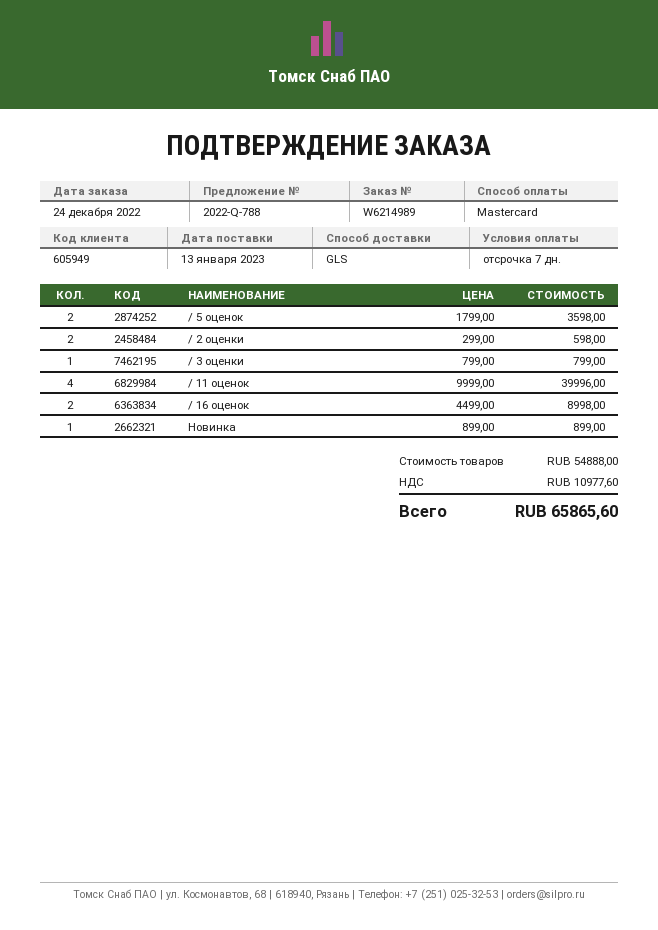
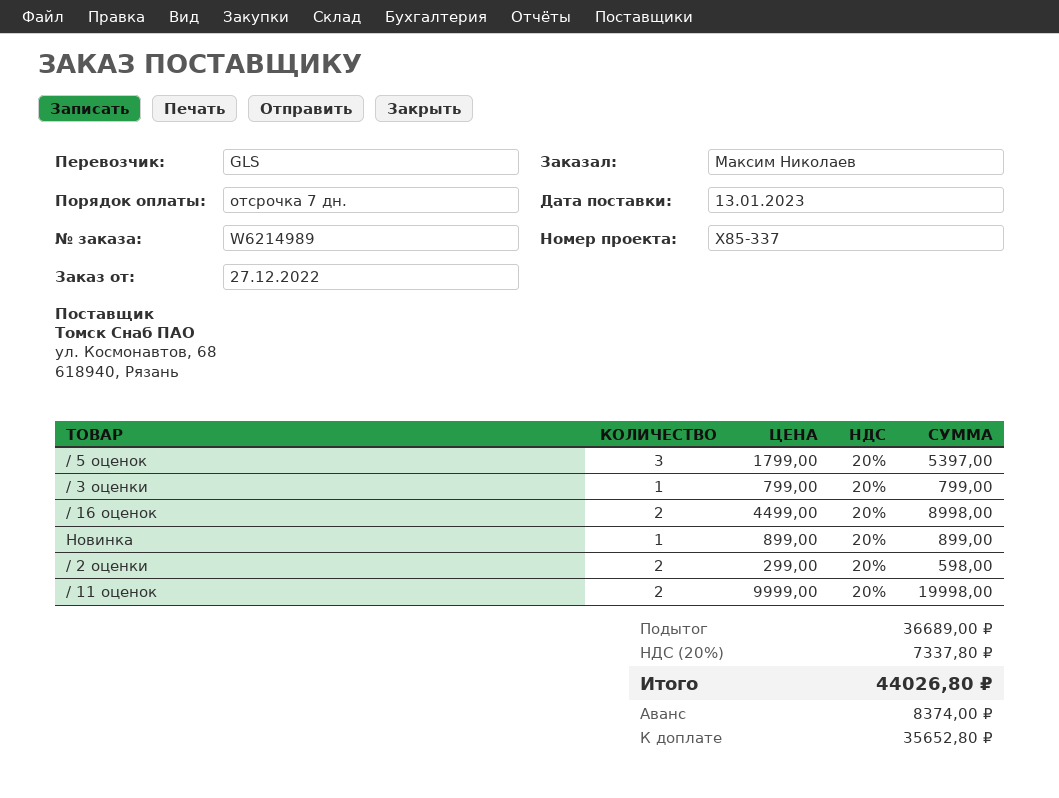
order date: 2022-12-24 -> 2022-12-27
/ 5 оценок: 2 x 1799.00 = 3598.00 -> 3 x 1799.00 = 5397.00
/ 11 оценок: 4 x 9999.00 = 39996.00 -> 2 x 9999.00 = 19998.00
subtotal: 54888.00 -> 36689.00
tax: 10977.60 -> 7337.80
total: 65865.60 -> 44026.80

